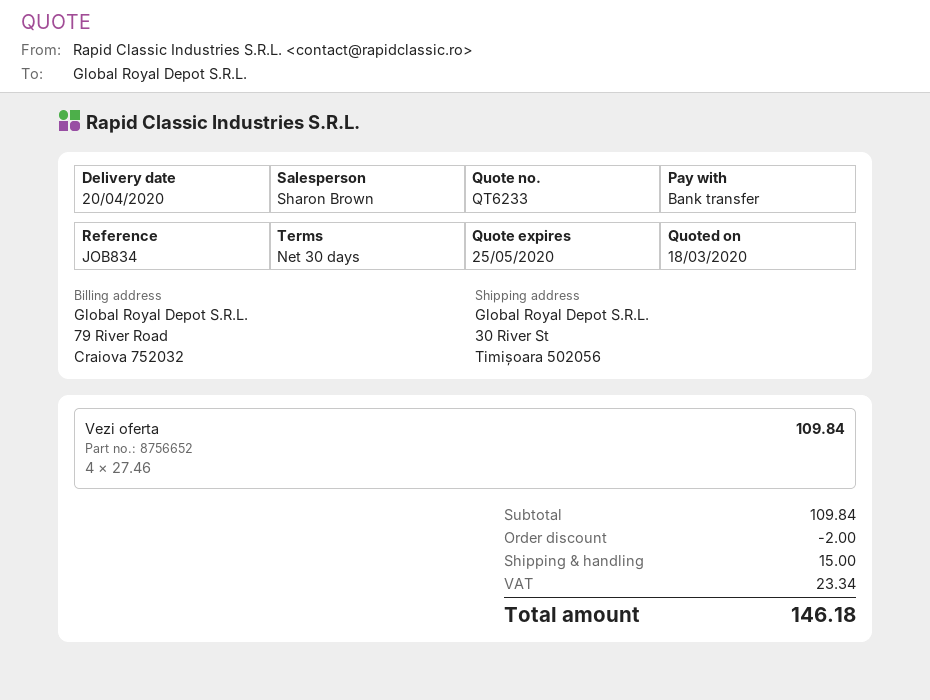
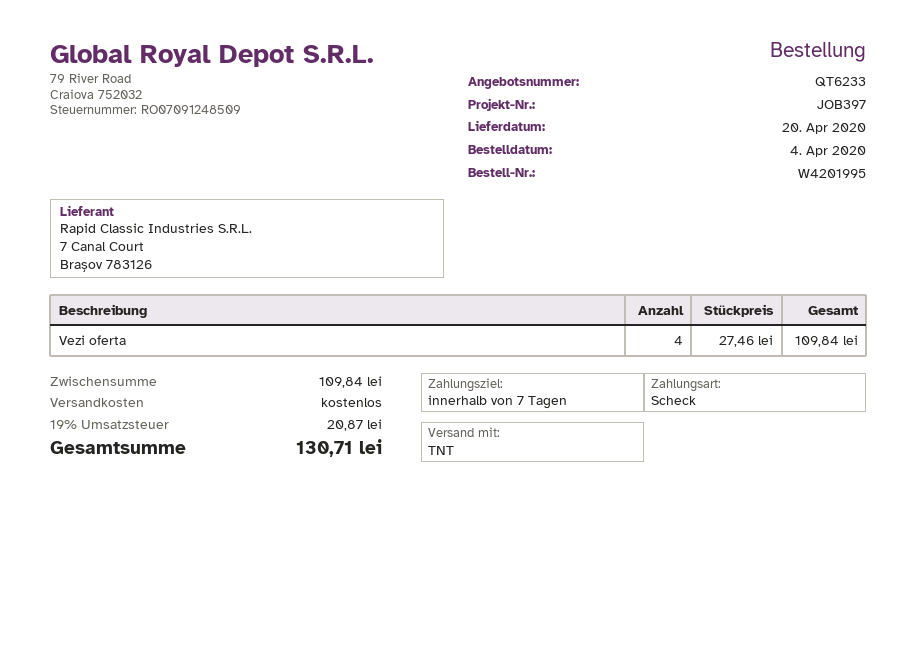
payment terms: 30 days -> 7 days
reference: JOB834 -> JOB397
payment method: bank transfer -> cheque
discount: 2.00 -> none
shipping: 15.00 -> 0.00
tax: 23.34 -> 20.87
total: 146.18 -> 130.71

